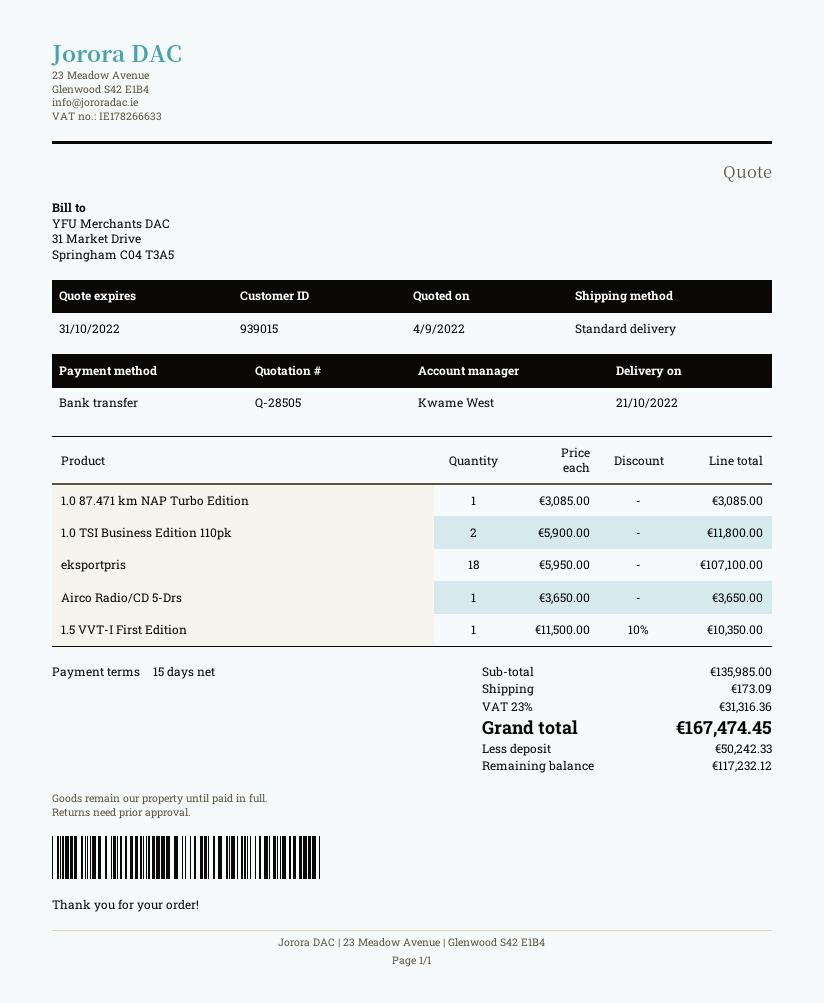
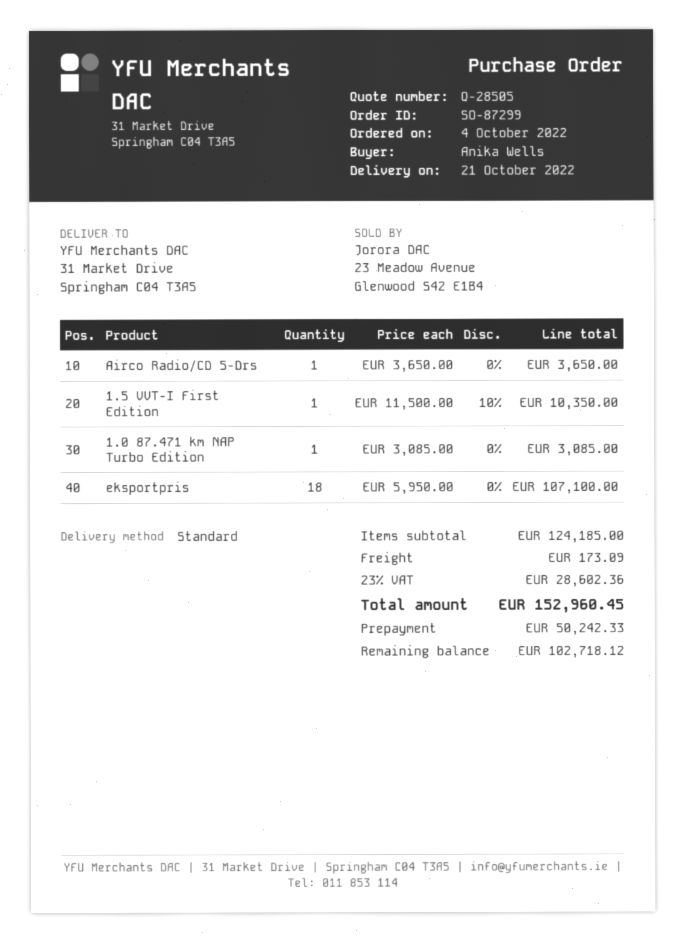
1.0 TSI Business Edition 110pk: 2 x 5900.00 = 11800.00 -> none
subtotal: 135985.00 -> 124185.00
tax: 23% = 31316.36 -> 23% = 28602.36
total: 167474.45 -> 152960.45
balance: 117232.12 -> 102718.12

